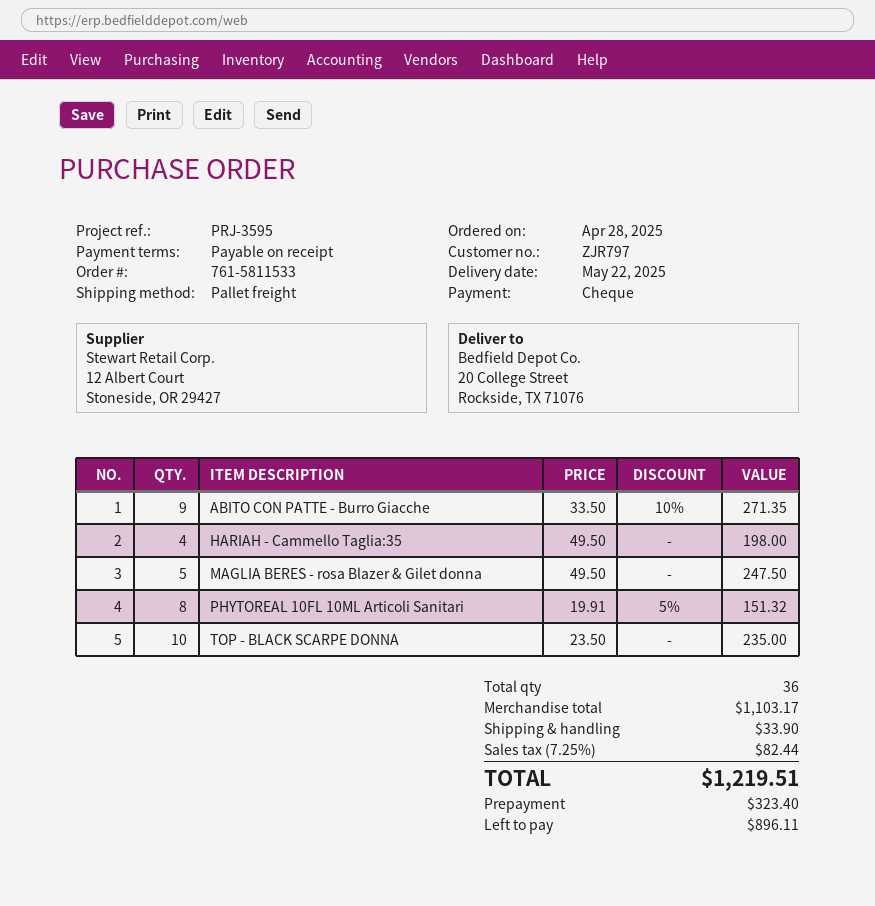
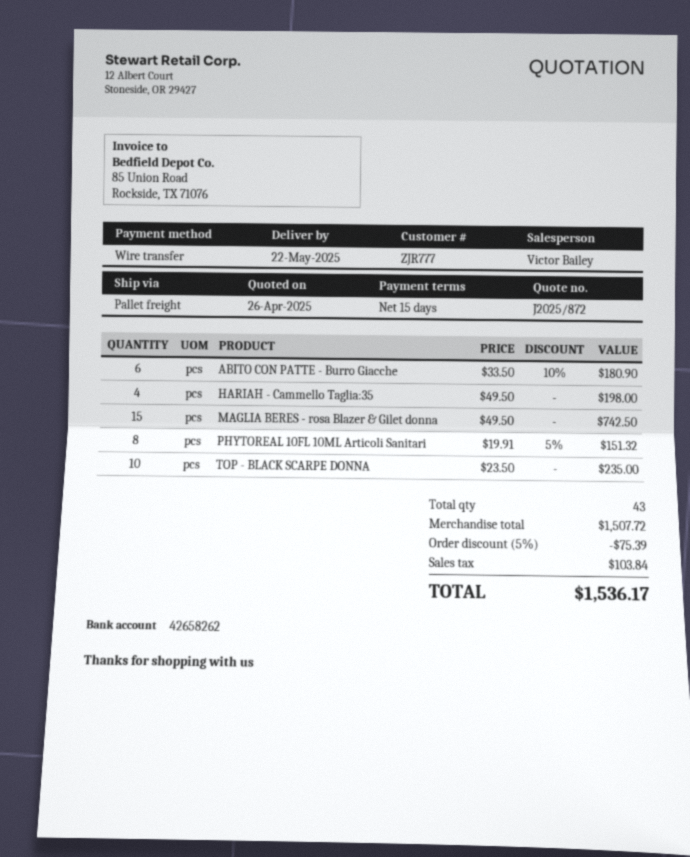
payment terms: on receipt -> 15 days
customer number: ZJR797 -> ZJR777
payment method: cheque -> bank transfer
ABITO CON PATTE - Burro Giacche: 9 x 33.50 - 10% = 271.35 -> 6 x 33.50 - 10% = 180.90
MAGLIA BERES - rosa Blazer & Gilet donna: 5 x 49.50 = 247.50 -> 15 x 49.50 = 742.50
total quantity: 36 -> 43
subtotal: 1103.17 -> 1507.72
discount: none -> 5% = 75.39
shipping: 33.90 -> none
tax: 82.44 -> 103.84
total: 1219.51 -> 1536.17

